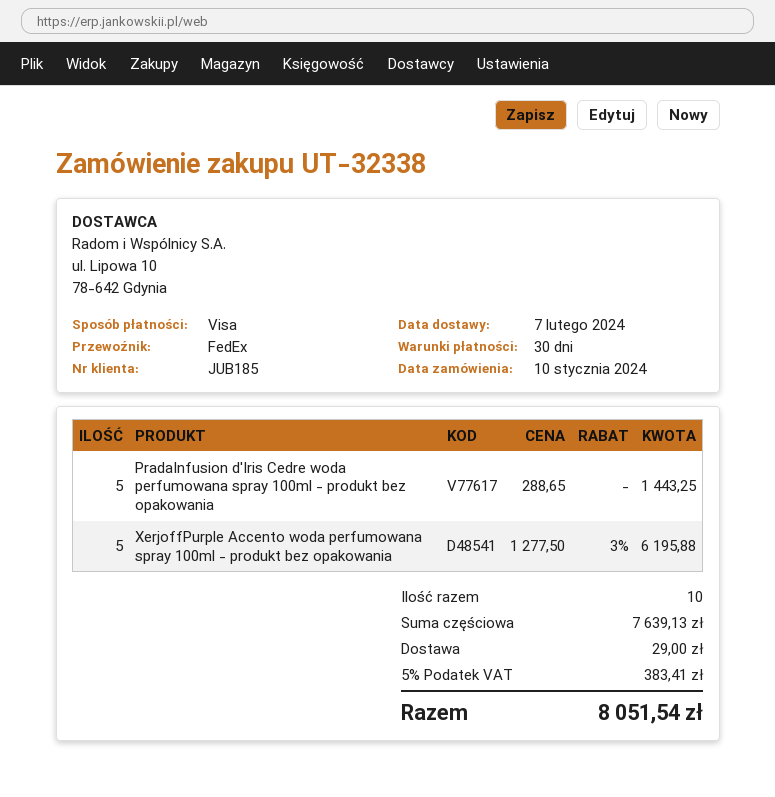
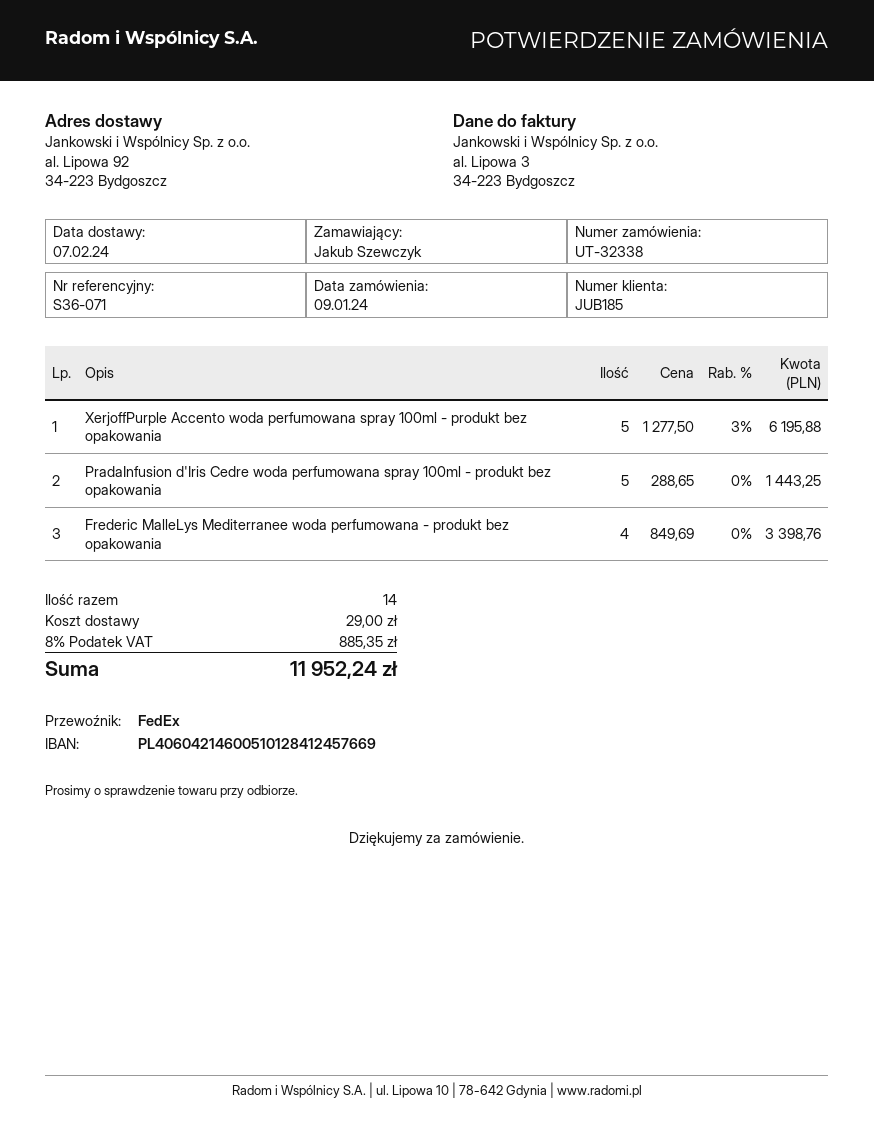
order date: 2024-01-10 -> 2024-01-09
Frederic MalleLys Mediterranee woda perfumowana - produkt bez opakowania: none -> 4 x 849.69 = 3398.76
total quantity: 10 -> 14
tax: 5% = 383.41 -> 8% = 885.35
total: 8051.54 -> 11952.24

